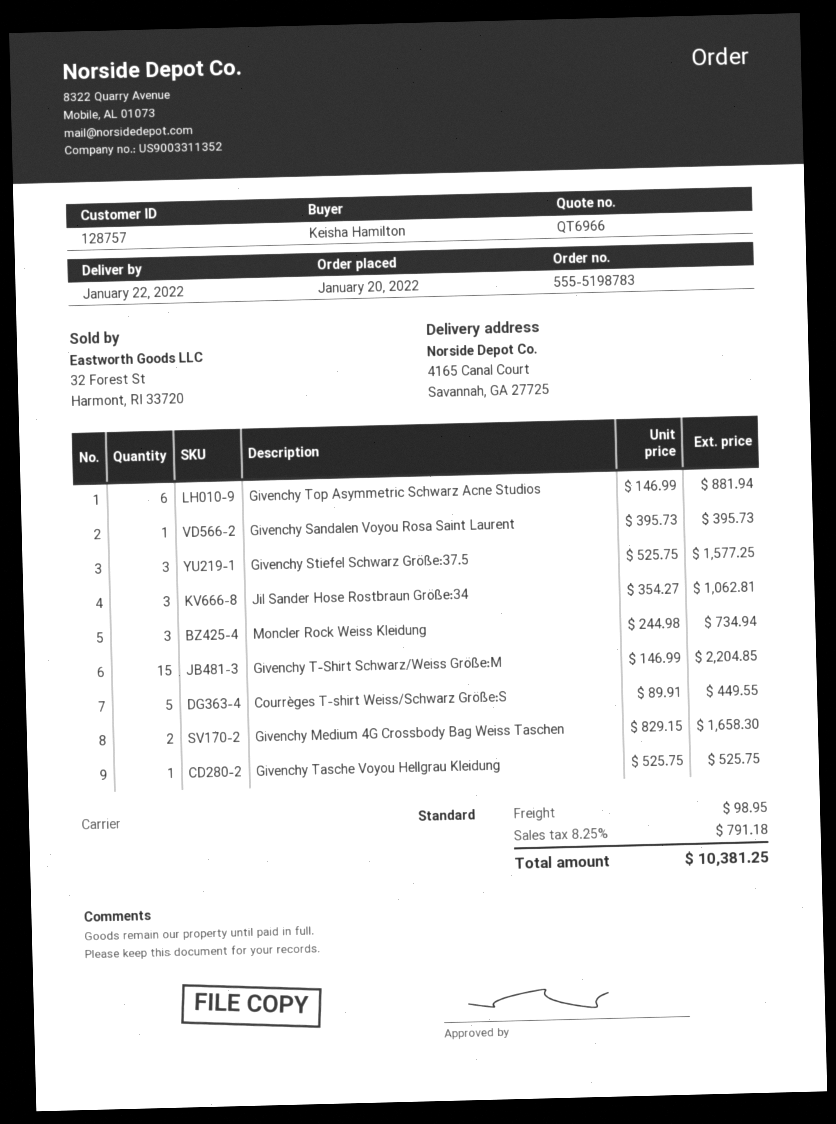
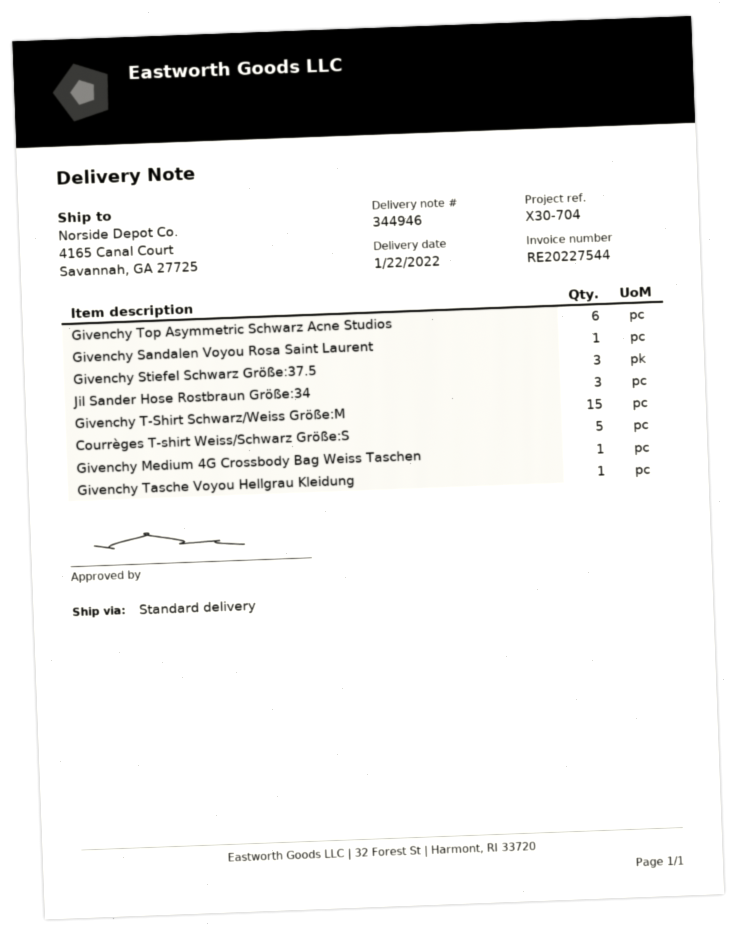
Moncler Rock Weiss Kleidung: 3 -> none
Givenchy Medium 4G Crossbody Bag Weiss Taschen: 2 -> 1

